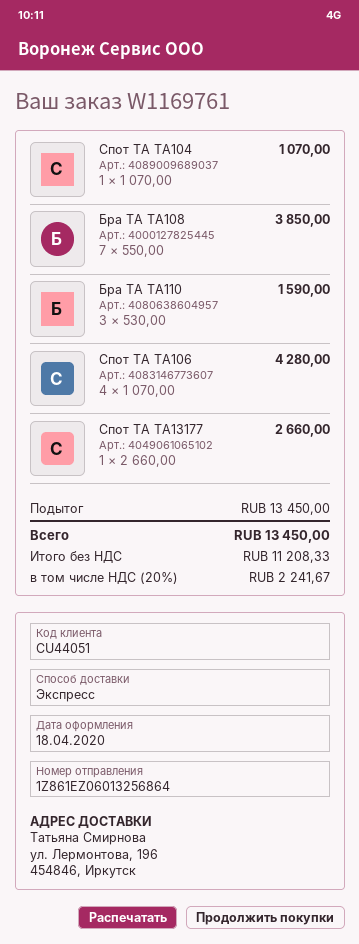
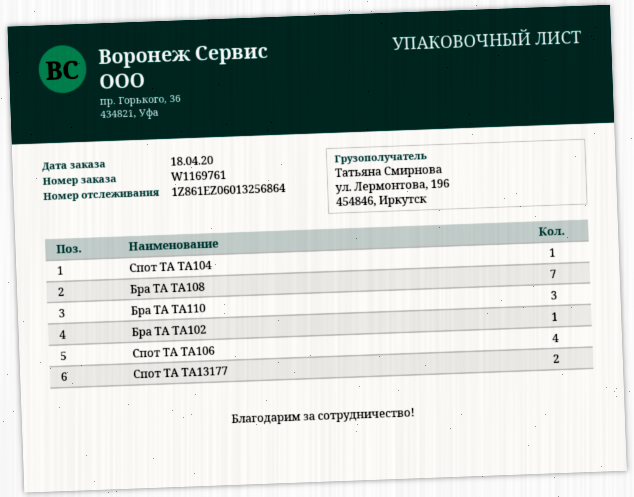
Спот TA TA13177: 1 -> 2
Бра TA TA102: none -> 1

